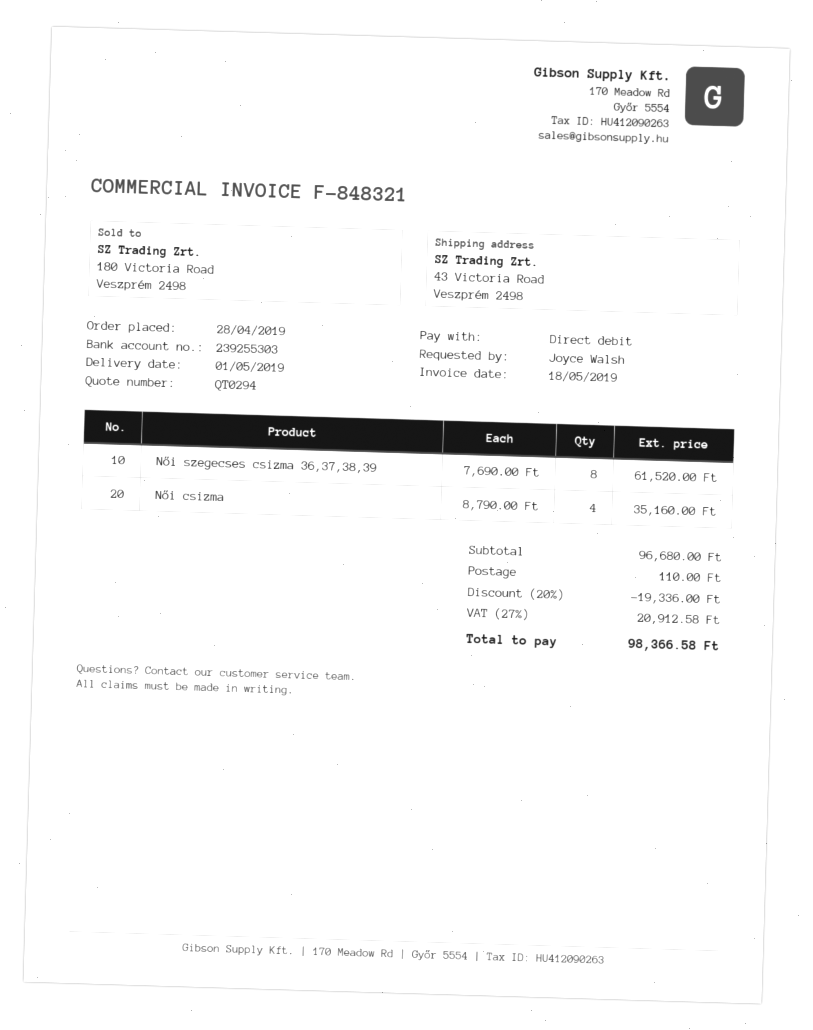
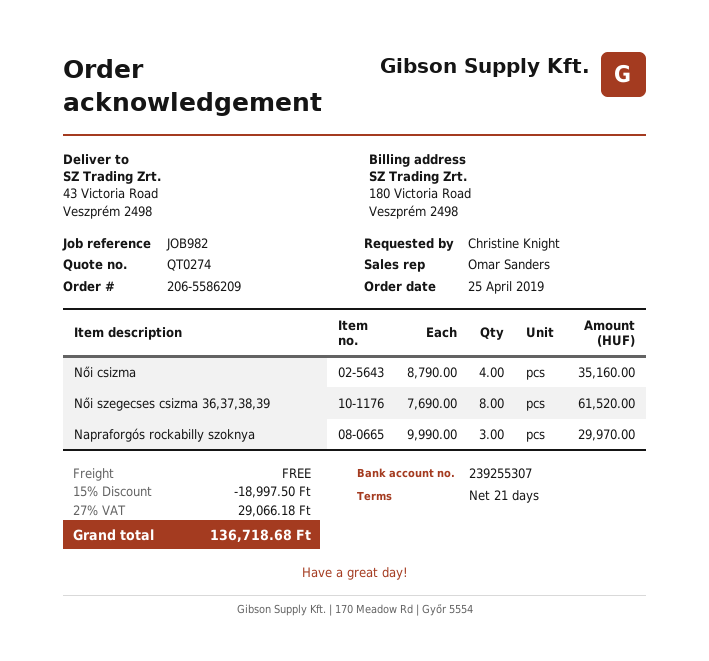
quote number: QT0294 -> QT0274
order date: 2019-04-28 -> 2019-04-25
ordered by: Joyce Walsh -> Christine Knight
bank account: 239255303 -> 239255307
Napraforgós rockabilly szoknya: none -> 3 x 9990.00 = 29970.00
discount: 20% = 19336.00 -> 15% = 18997.50
shipping: 110.00 -> 0.00
tax: 27% = 20912.58 -> 27% = 29066.18
total: 98366.58 -> 136718.68

